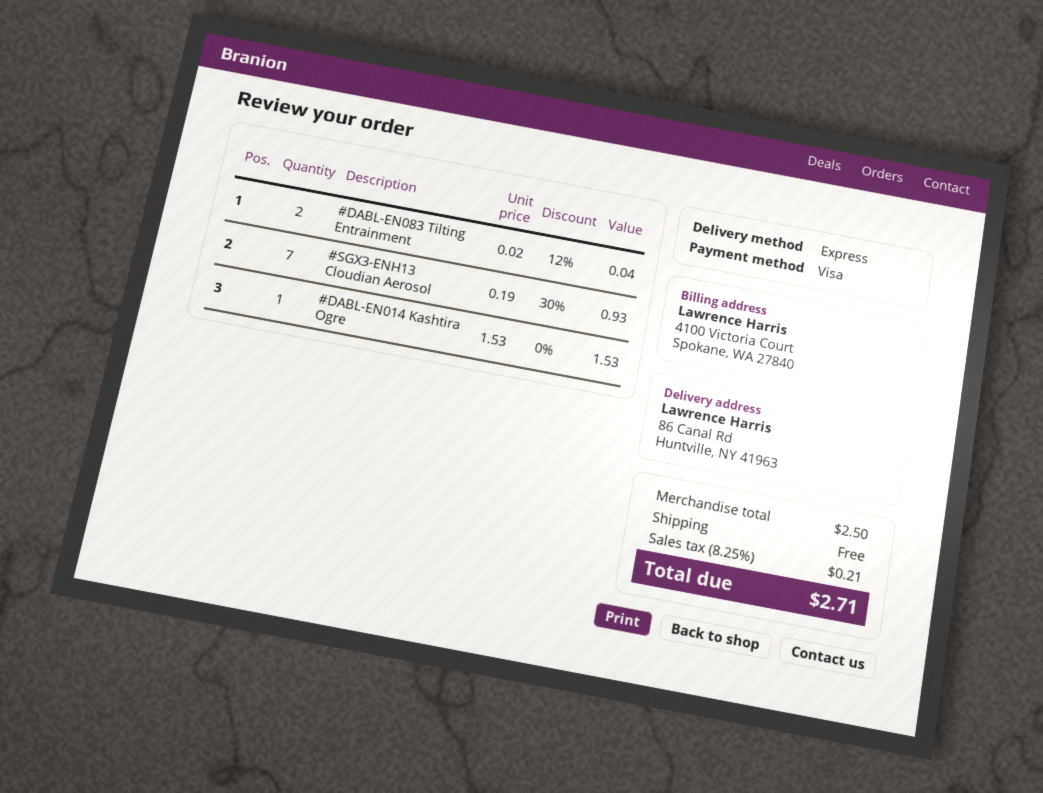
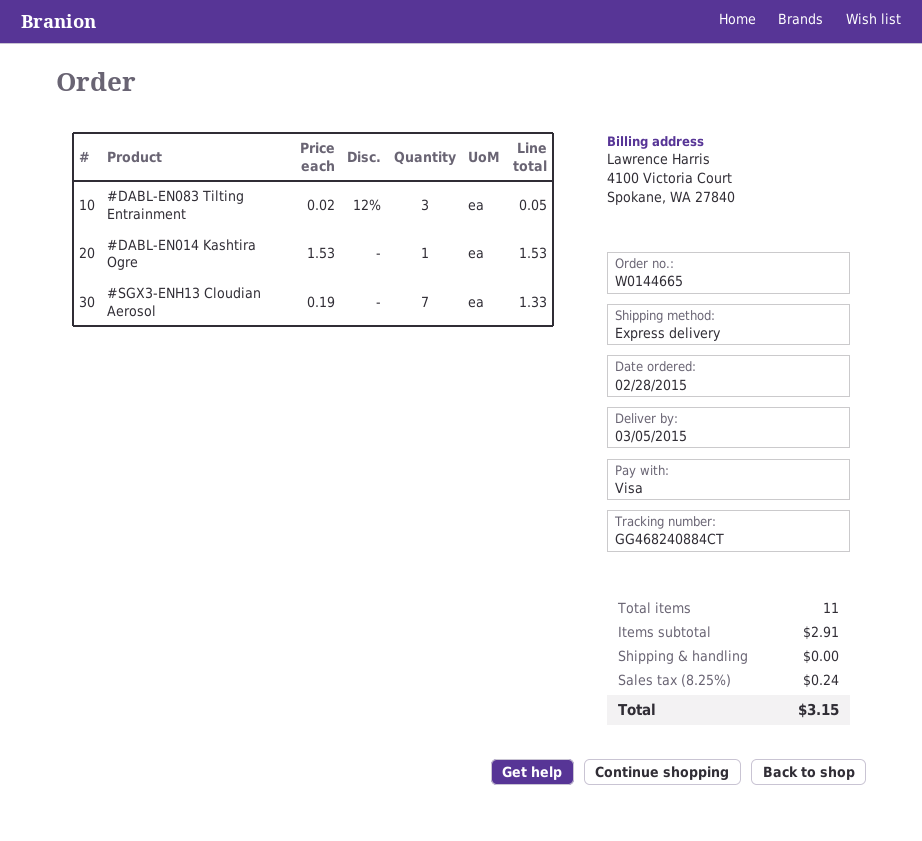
#DABL-EN083 Tilting Entrainment: 2 x 0.02 - 12% = 0.04 -> 3 x 0.02 - 12% = 0.05
#SGX3-ENH13 Cloudian Aerosol: 7 x 0.19 - 30% = 0.93 -> 7 x 0.19 = 1.33
subtotal: 2.50 -> 2.91
tax: 8.25% = 0.21 -> 8.25% = 0.24
total: 2.71 -> 3.15

